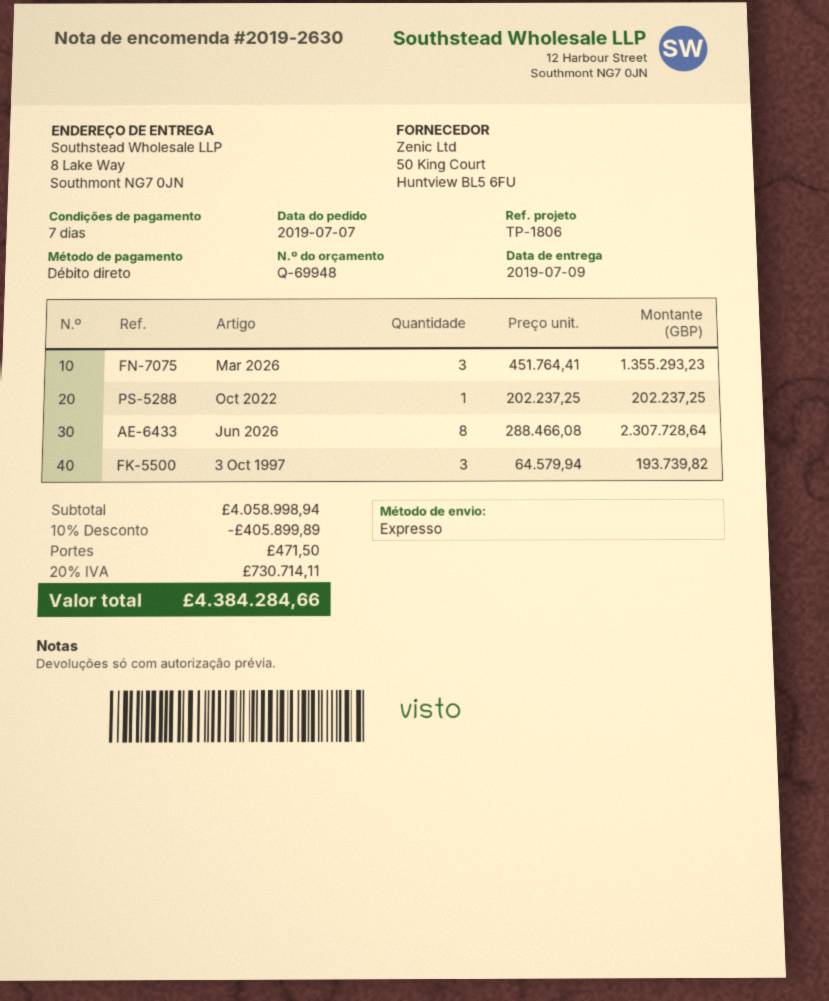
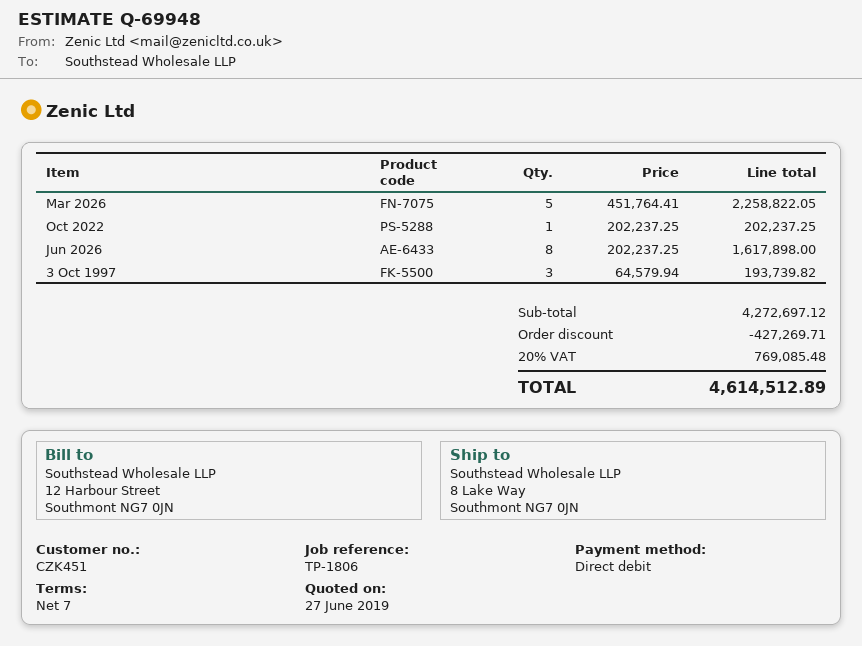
Mar 2026: 3 x 451764.41 = 1355293.23 -> 5 x 451764.41 = 2258822.05
Jun 2026: 8 x 288466.08 = 2307728.64 -> 8 x 202237.25 = 1617898.00
subtotal: 4058998.94 -> 4272697.12
discount: 405899.89 -> 427269.71
shipping: 471.50 -> none
tax: 20% = 730714.11 -> 20% = 769085.48
total: 4384284.66 -> 4614512.89

